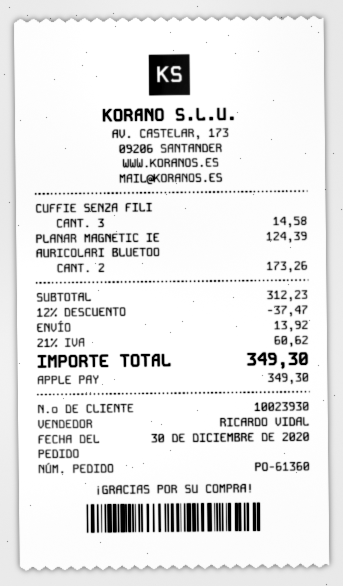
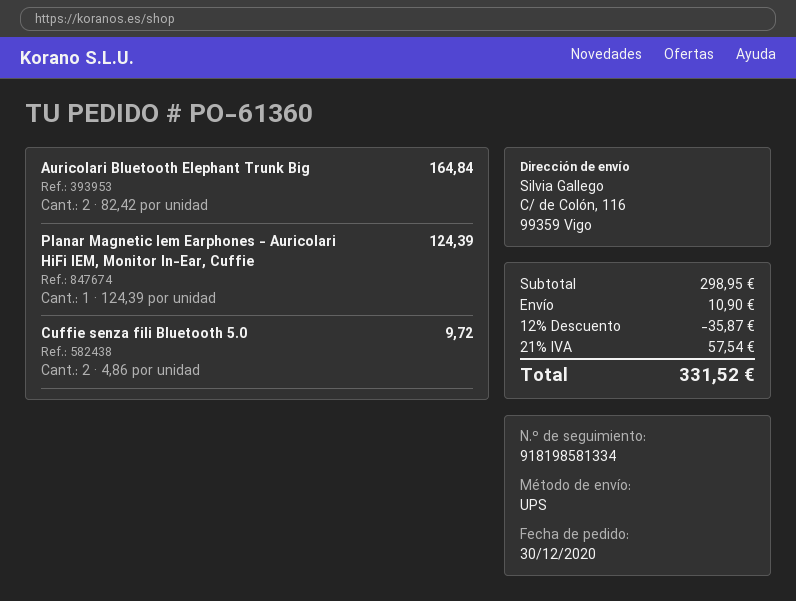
CUFFIE SENZA FILI: 3 for 14.58 -> 2 for 9.72
AURICOLARI BLUETOO: 2 for 173.26 -> 2 for 164.84
subtotal: 312.23 -> 298.95
discount: 12% = 37.47 -> 12% = 35.87
shipping: 13.92 -> 10.90
tax: 21% = 60.62 -> 21% = 57.54
total: 349.30 -> 331.52

